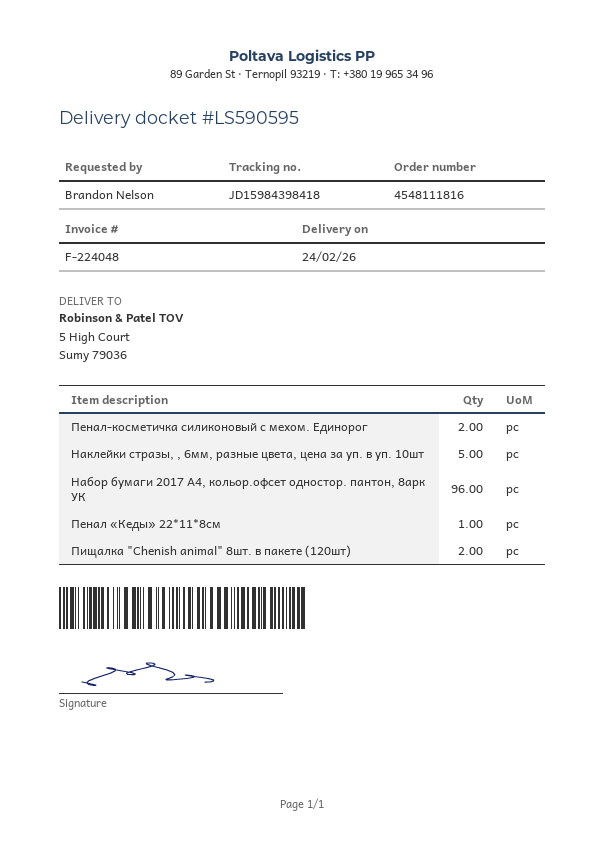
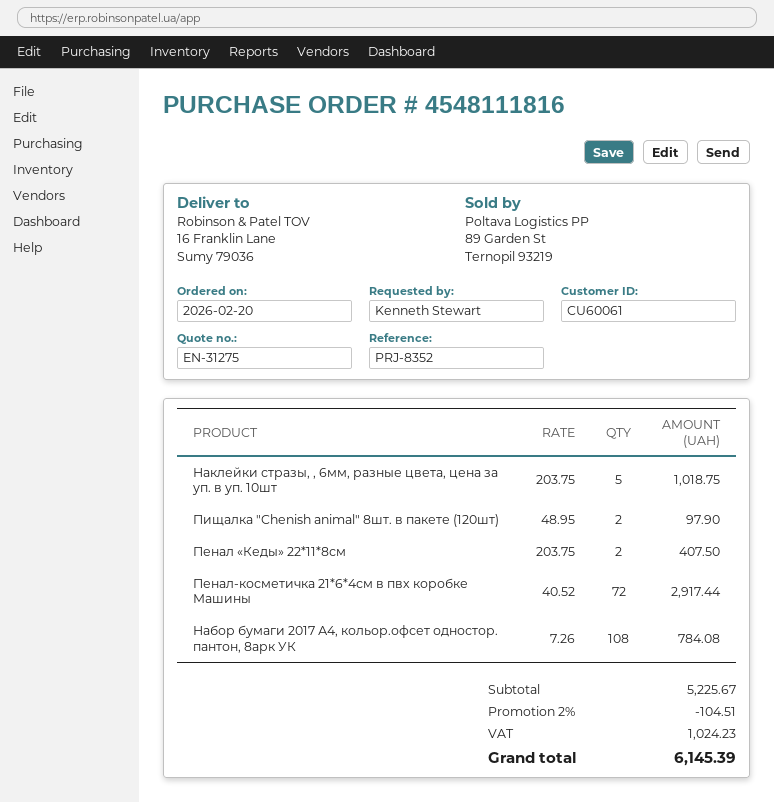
ordered by: Brandon Nelson -> Kenneth Stewart
ship to: 5 High Court, Sumy 79036 -> 16 Franklin Lane, Sumy 79036
Пенал-косметичка силиконовый с мехом. Единорог: 2 -> none
Набор бумаги 2017 А4, кольор.офсет одностор. пантон, 8арк УК: 96 -> 108
Пенал «Кеды» 22*11*8см: 1 -> 2
Пенал-косметичка 21*6*4см в пвх коробке Машины: none -> 72

